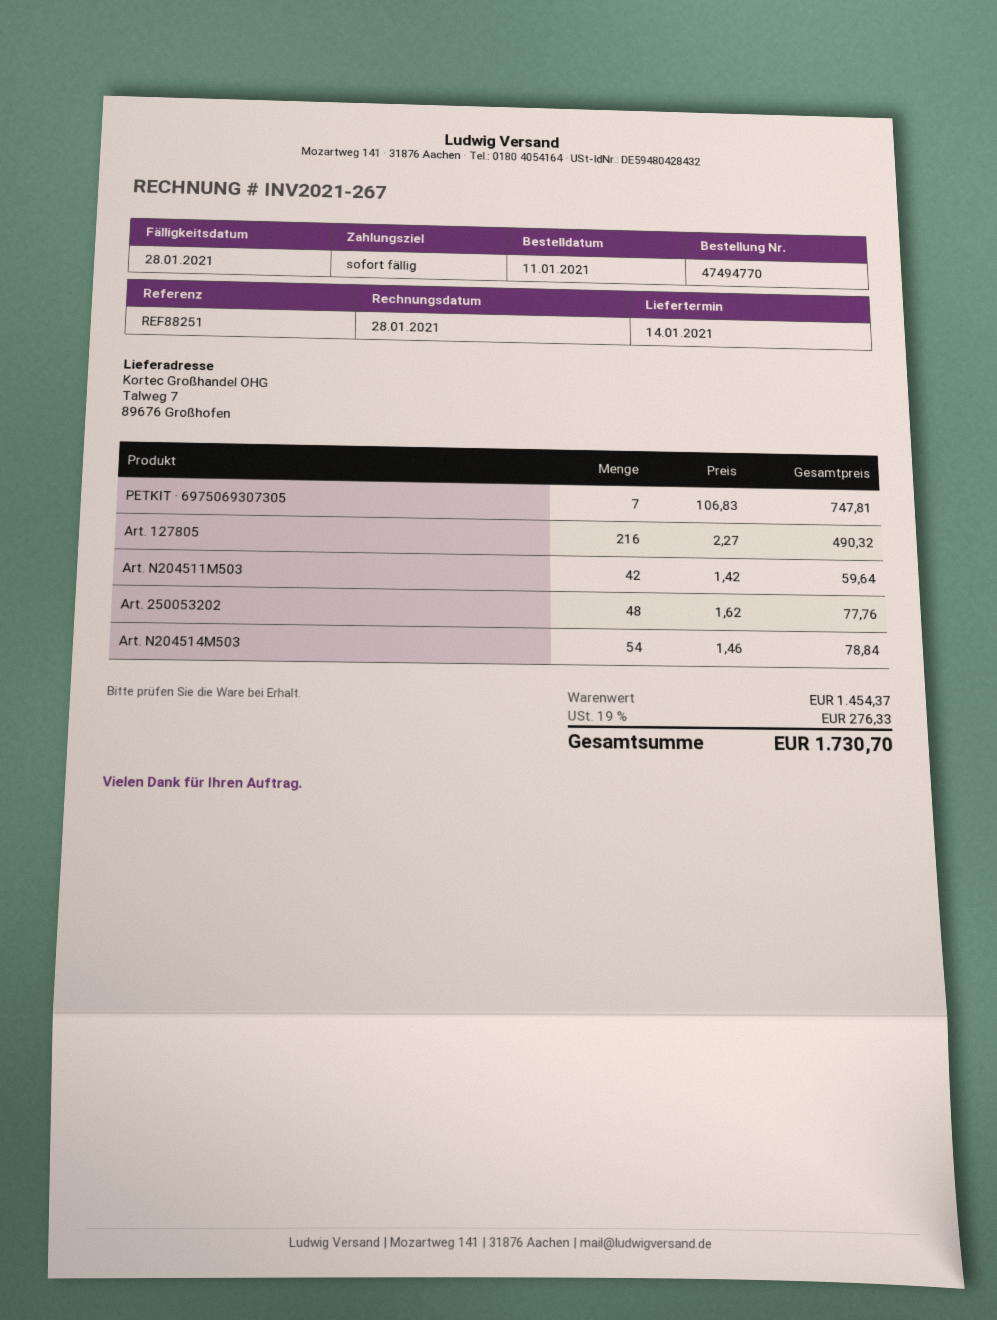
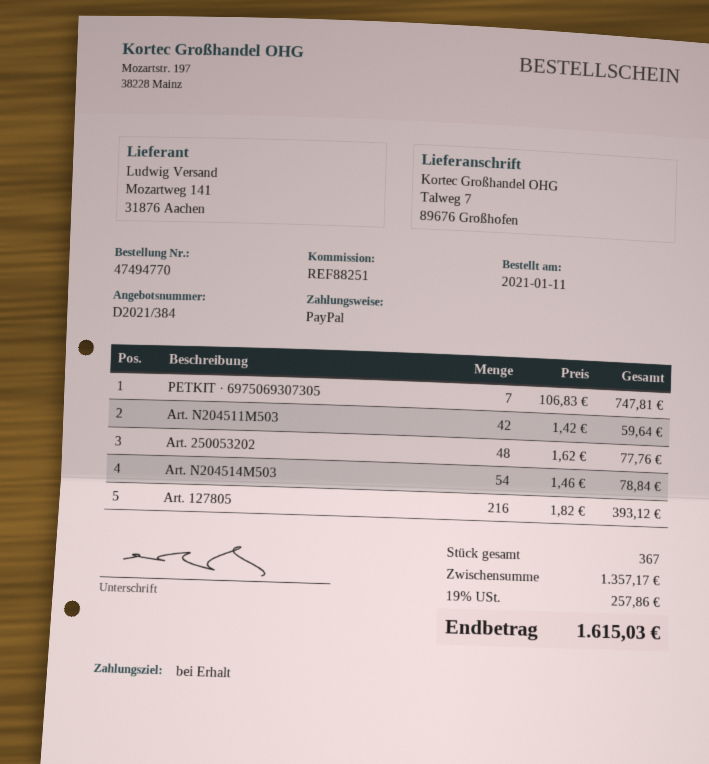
Art. 127805: 216 x 2.27 = 490.32 -> 216 x 1.82 = 393.12
subtotal: 1454.37 -> 1357.17
tax: 19% = 276.33 -> 19% = 257.86
total: 1730.70 -> 1615.03

